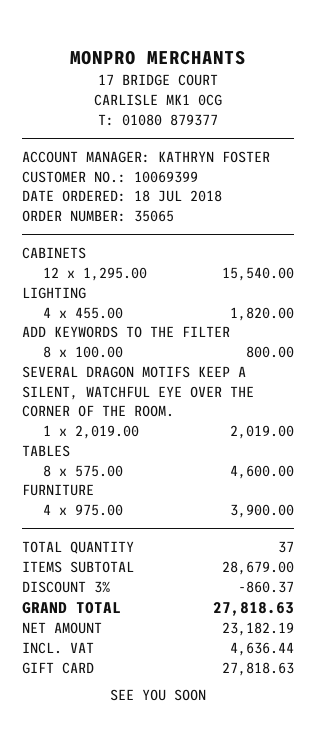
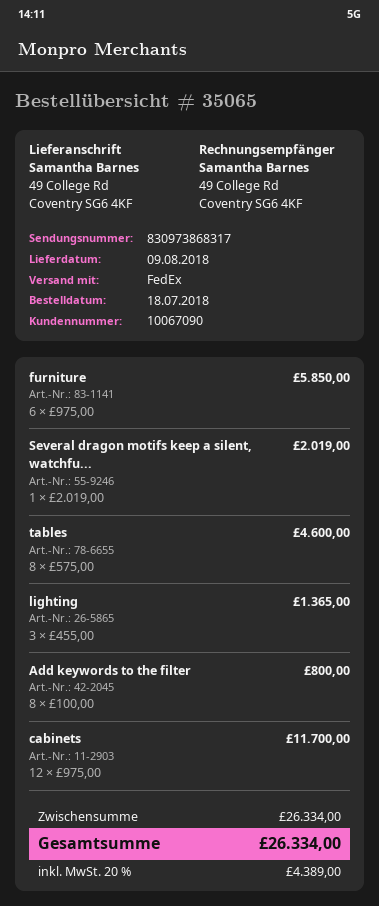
customer number: 10069399 -> 10067090
CABINETS: 12 x 1295.00 = 15540.00 -> 12 x 975.00 = 11700.00
LIGHTING: 4 x 455.00 = 1820.00 -> 3 x 455.00 = 1365.00
FURNITURE: 4 x 975.00 = 3900.00 -> 6 x 975.00 = 5850.00
subtotal: 28679.00 -> 26334.00
discount: 3% = 860.37 -> none
tax: 4636.44 -> 4389.00
total: 27818.63 -> 26334.00

